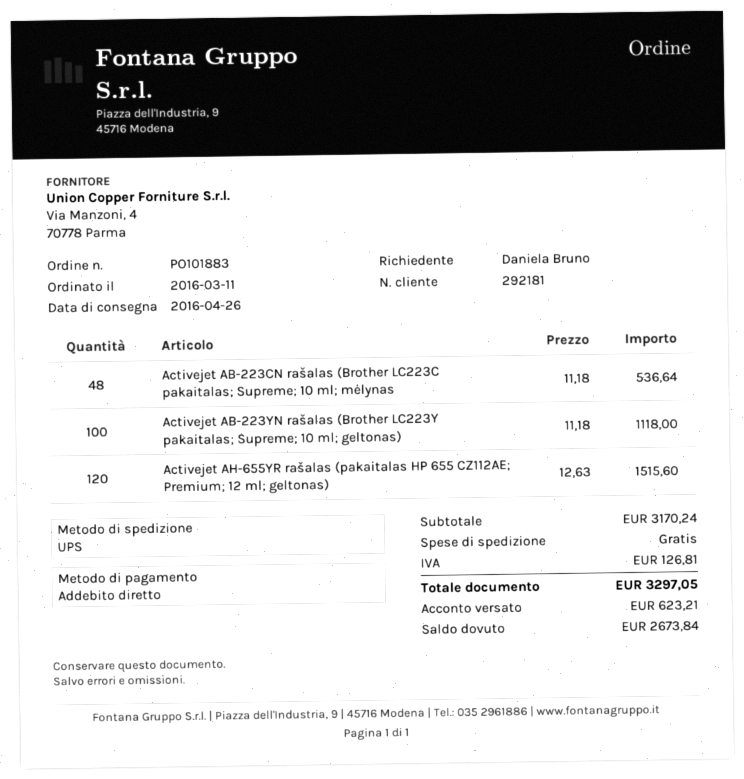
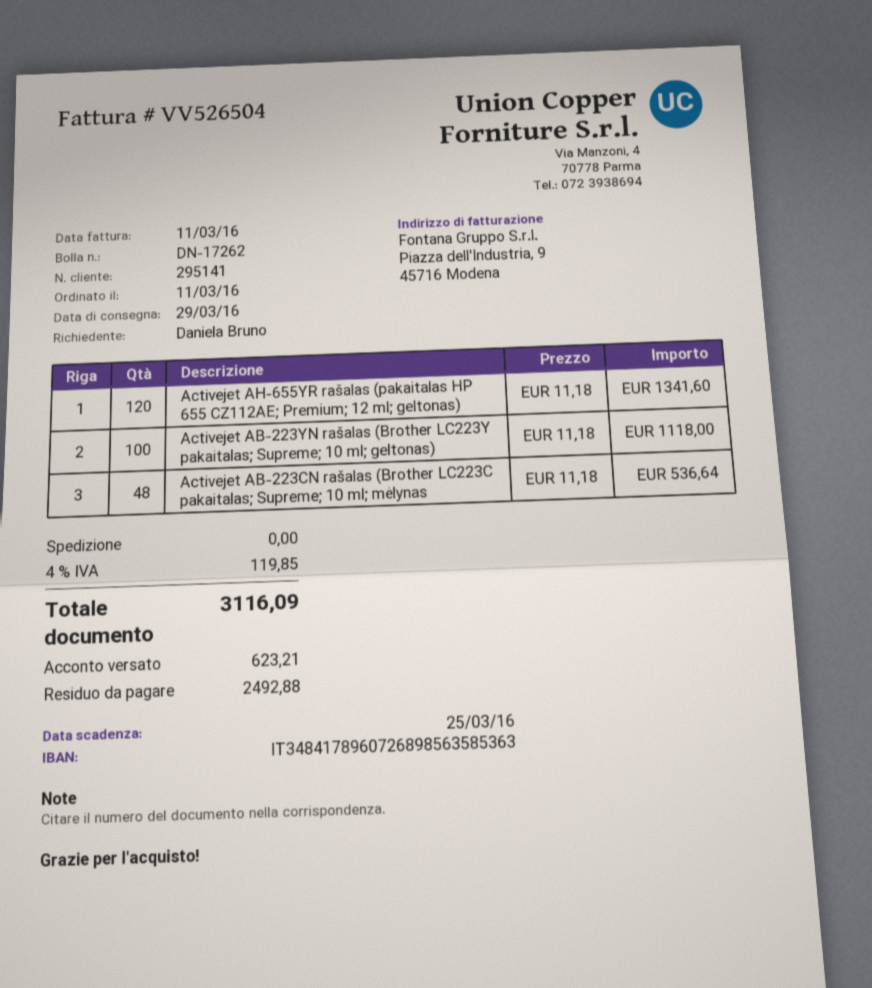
delivery date: 2016-04-26 -> 2016-03-29
customer number: 292181 -> 295141
Activejet AH-655YR rašalas (pakaitalas HP 655 CZ112AE; Premium; 12 ml; geltonas): 120 x 12.63 = 1515.60 -> 120 x 11.18 = 1341.60
tax: 126.81 -> 119.85
total: 3297.05 -> 3116.09
balance: 2673.84 -> 2492.88

